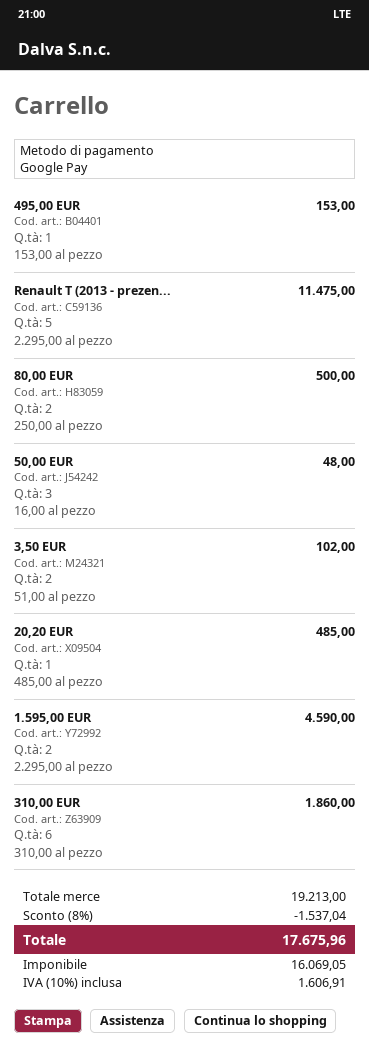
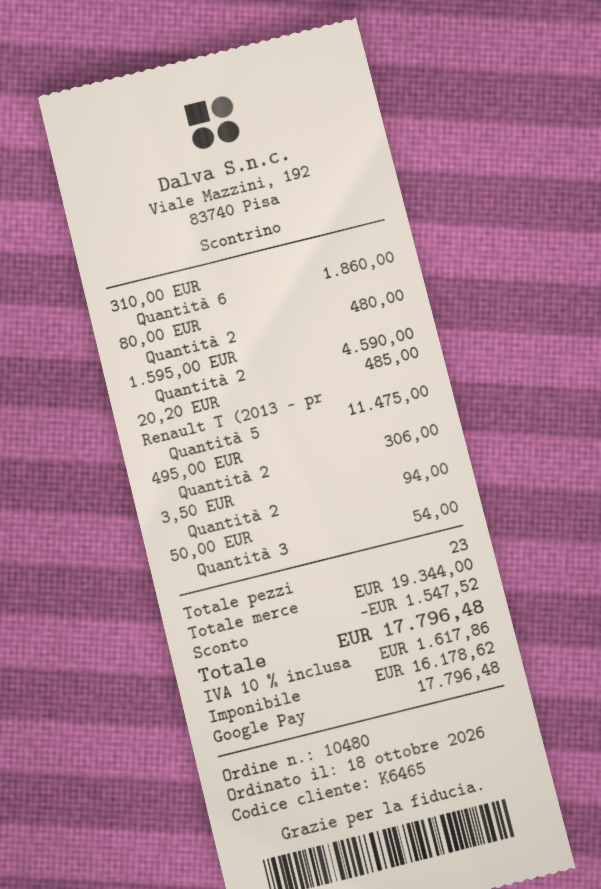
495,00 EUR: 1 for 153.00 -> 2 for 306.00
80,00 EUR: 2 for 500.00 -> 2 for 480.00
50,00 EUR: 3 for 48.00 -> 3 for 54.00
3,50 EUR: 2 for 102.00 -> 2 for 94.00
subtotal: 19213.00 -> 19344.00
discount: 1537.04 -> 1547.52
net: 16069.05 -> 16178.62
tax: 10% = 1606.91 -> 10% = 1617.86
total: 17675.96 -> 17796.48

